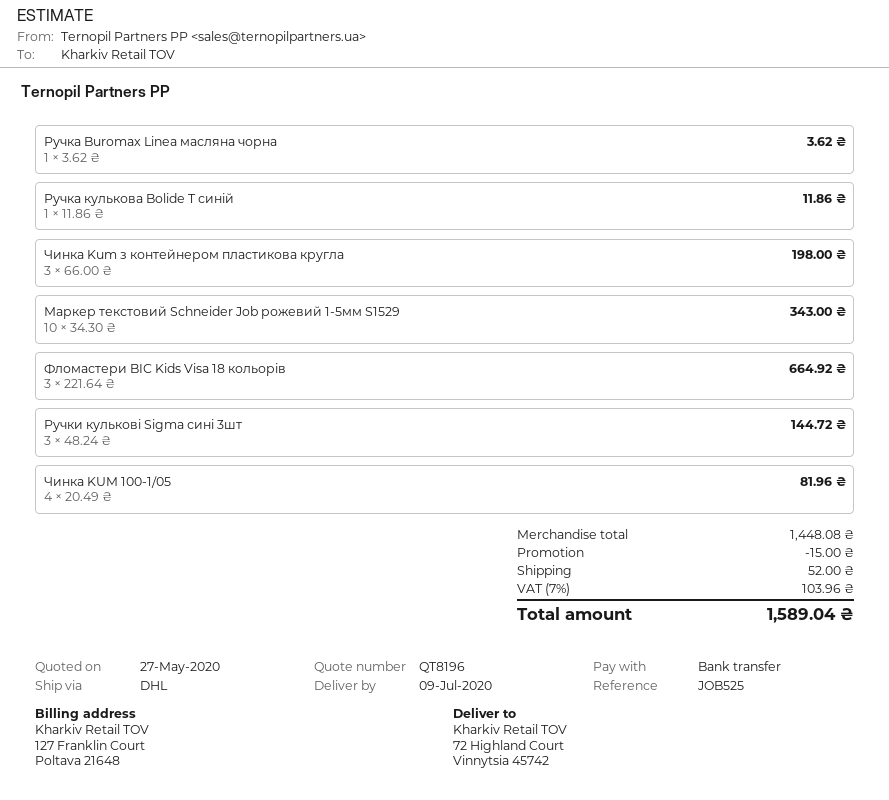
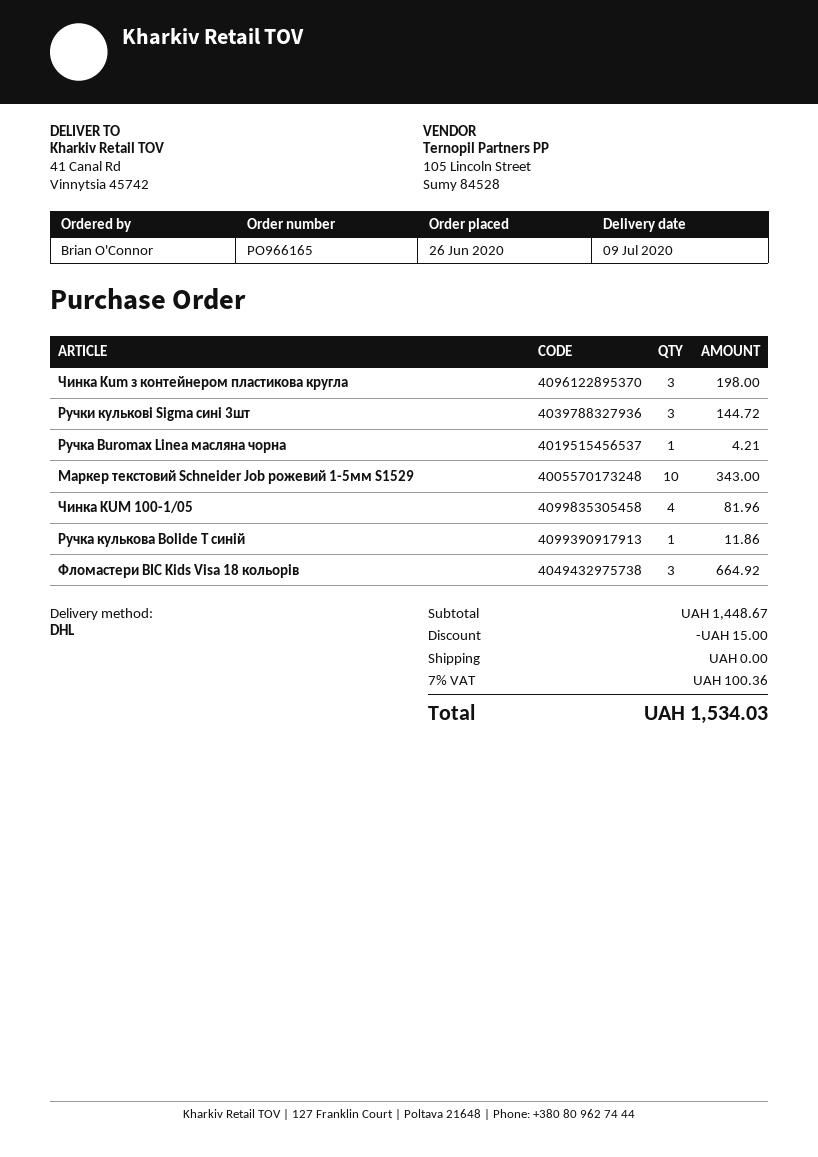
ship to: 72 Highland Court, Vinnytsia 45742 -> 41 Canal Rd, Vinnytsia 45742
Ручка Buromax Linea масляна чорна: 1 for 3.62 -> 1 for 4.21
subtotal: 1448.08 -> 1448.67
shipping: 52.00 -> 0.00
tax: 7% = 103.96 -> 7% = 100.36
total: 1589.04 -> 1534.03

